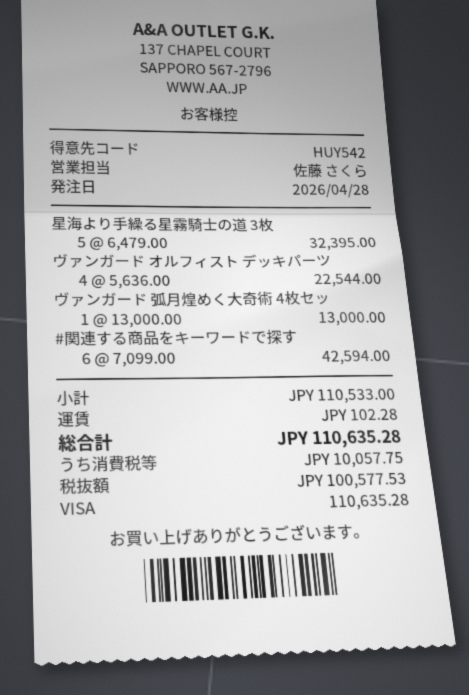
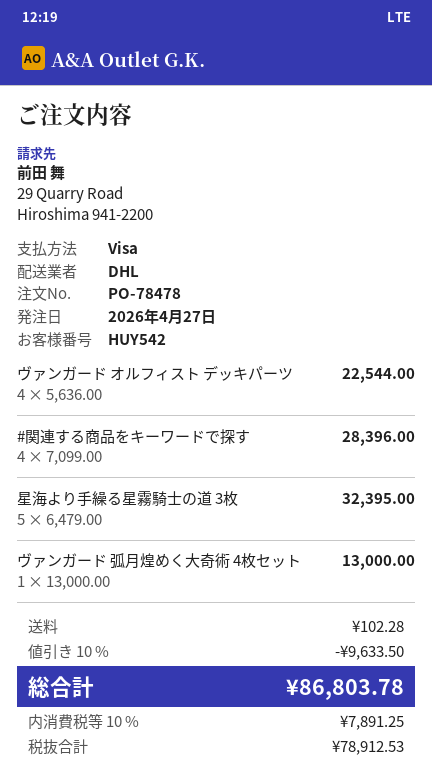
order date: 2026-04-28 -> 2026-04-27
#関連する商品をキーワードで探す: 6 x 7099.00 = 42594.00 -> 4 x 7099.00 = 28396.00
discount: none -> 10% = 9633.50
net: 100577.53 -> 78912.53
tax: 10057.75 -> 7891.25
total: 110635.28 -> 86803.78

